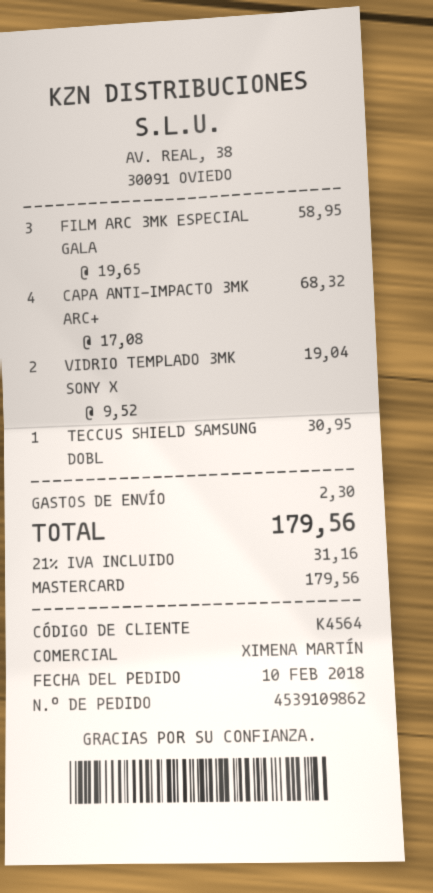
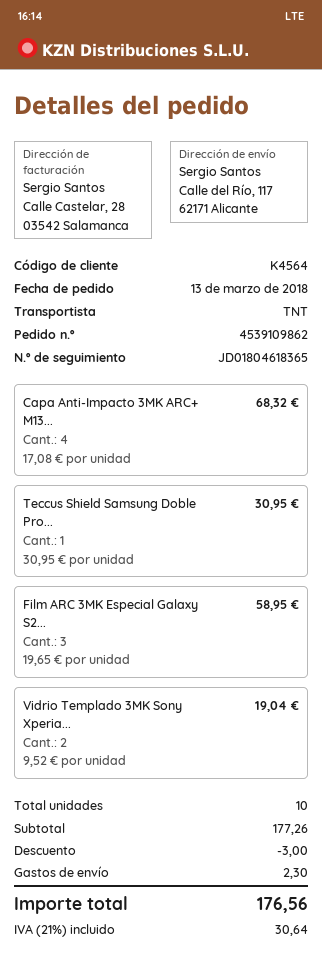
order date: 2018-02-10 -> 2018-03-13
discount: none -> 3.00
tax: 21% = 31.16 -> 21% = 30.64
total: 179.56 -> 176.56

